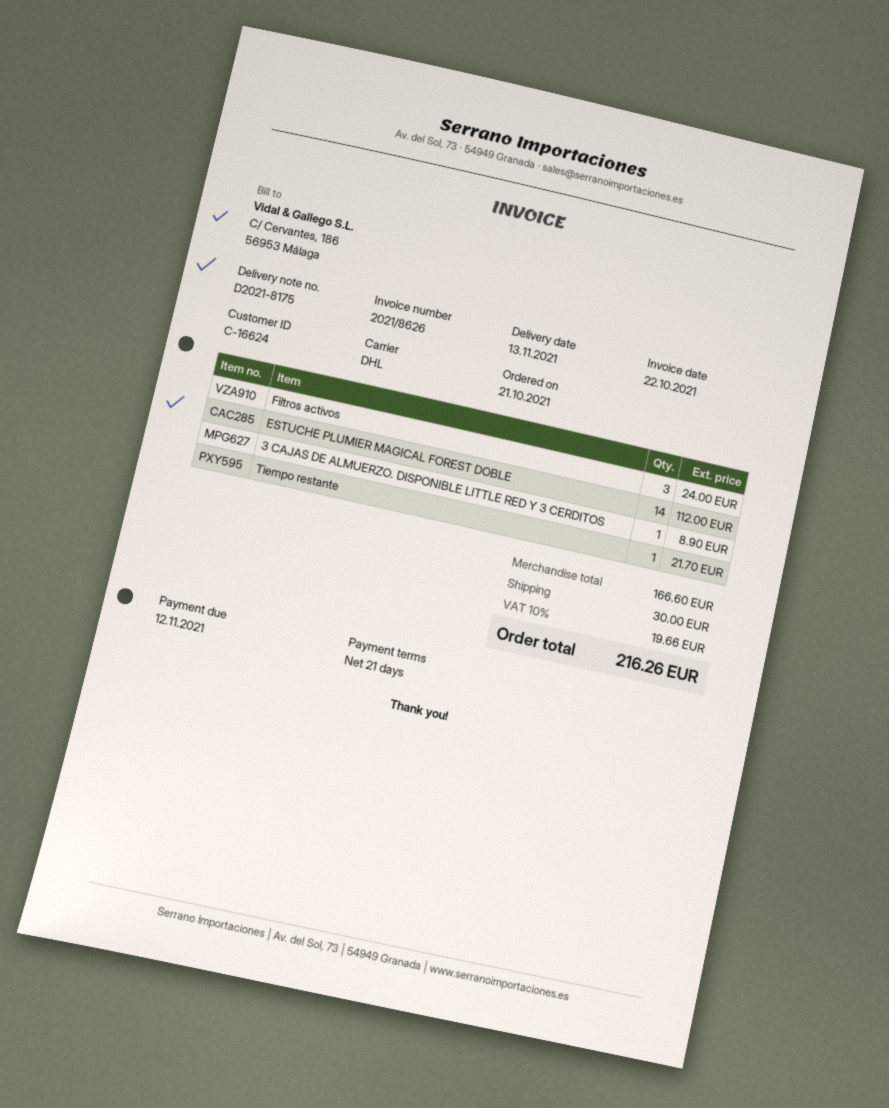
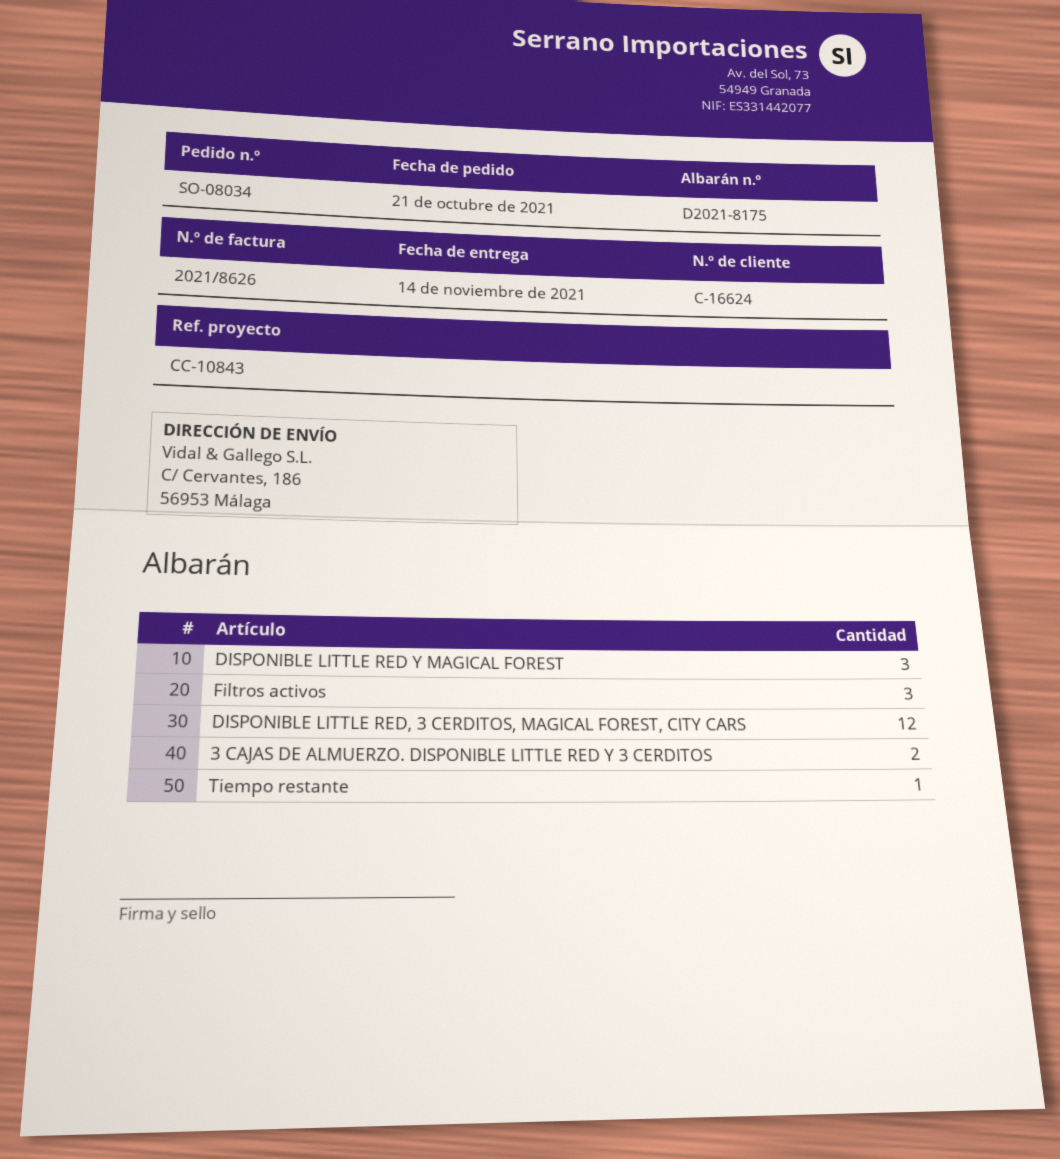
delivery date: 2021-11-13 -> 2021-11-14
ESTUCHE PLUMIER MAGICAL FOREST DOBLE: 14 -> none
3 CAJAS DE ALMUERZO. DISPONIBLE LITTLE RED Y 3 CERDITOS: 1 -> 2
DISPONIBLE LITTLE RED Y MAGICAL FOREST: none -> 3
DISPONIBLE LITTLE RED, 3 CERDITOS, MAGICAL FOREST, CITY CARS: none -> 12

